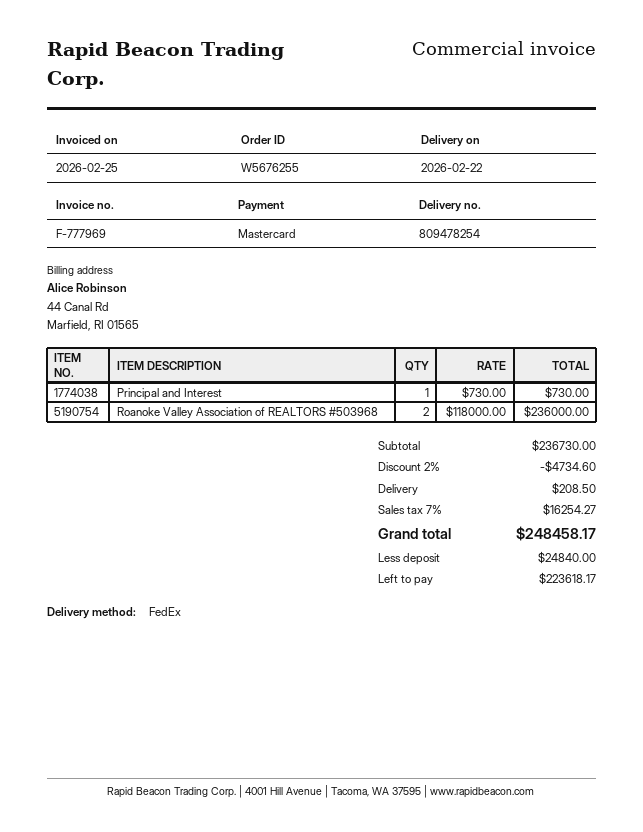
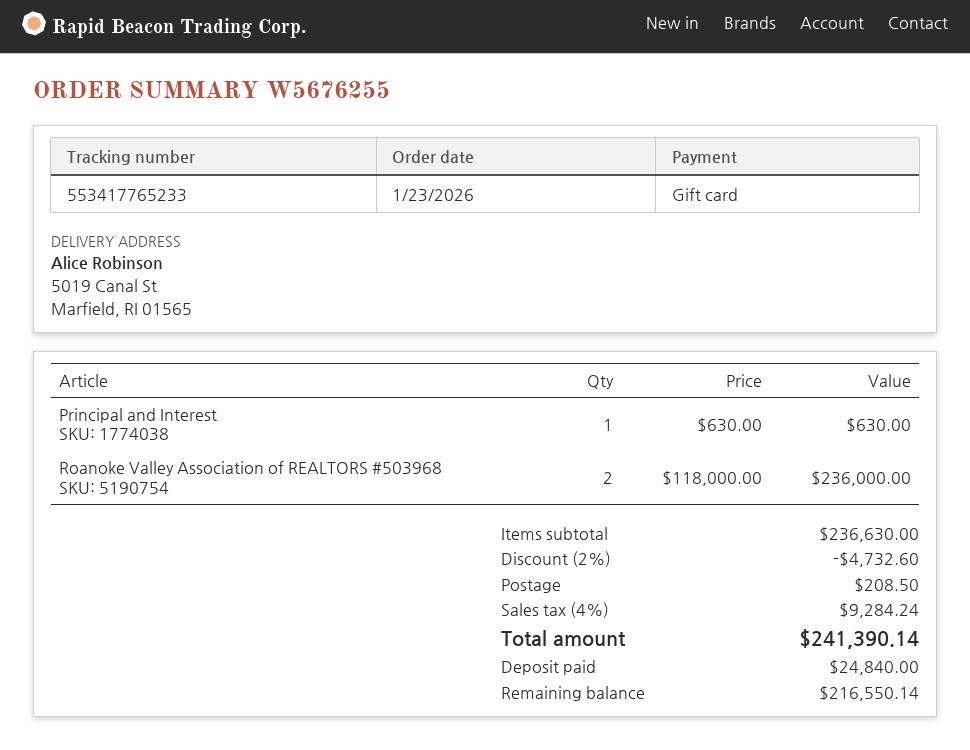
payment method: Mastercard -> gift card
Principal and Interest: 1 x 730.00 = 730.00 -> 1 x 630.00 = 630.00
subtotal: 236730.00 -> 236630.00
discount: 2% = 4734.60 -> 2% = 4732.60
tax: 7% = 16254.27 -> 4% = 9284.24
total: 248458.17 -> 241390.14
balance: 223618.17 -> 216550.14

